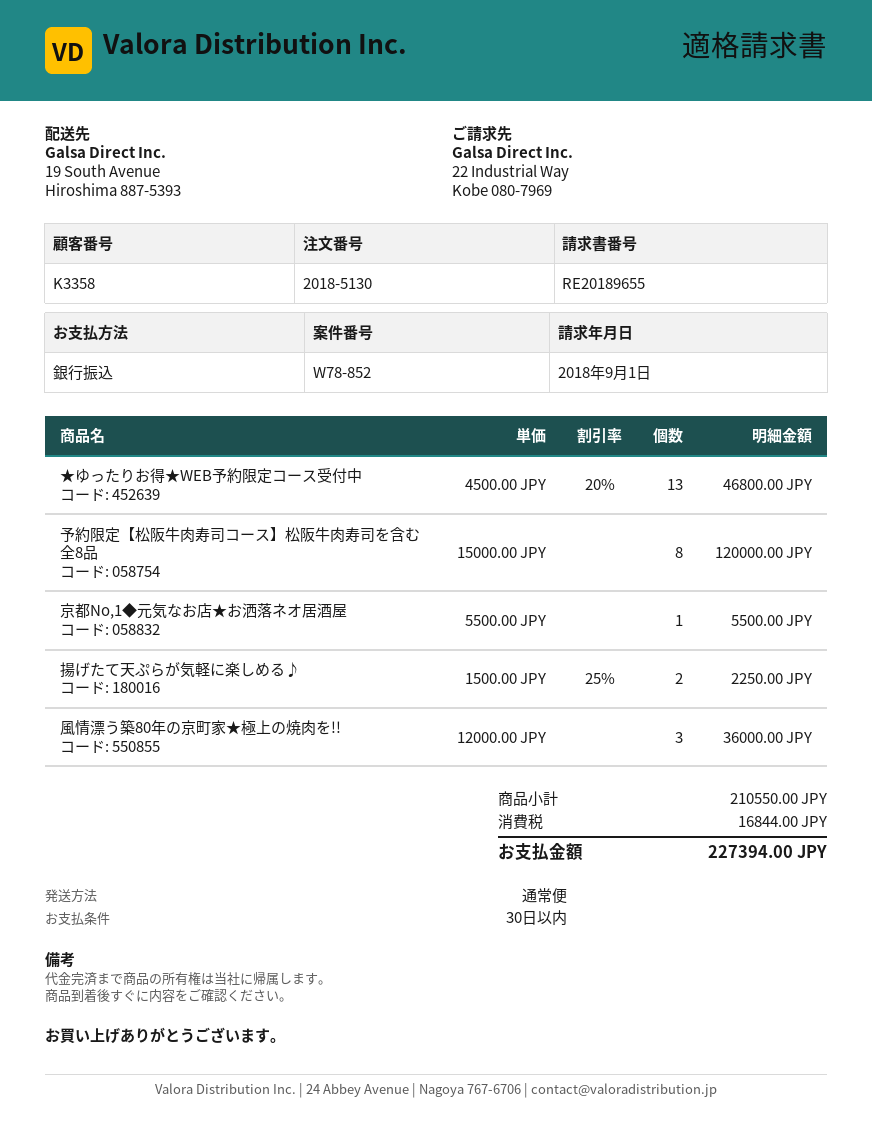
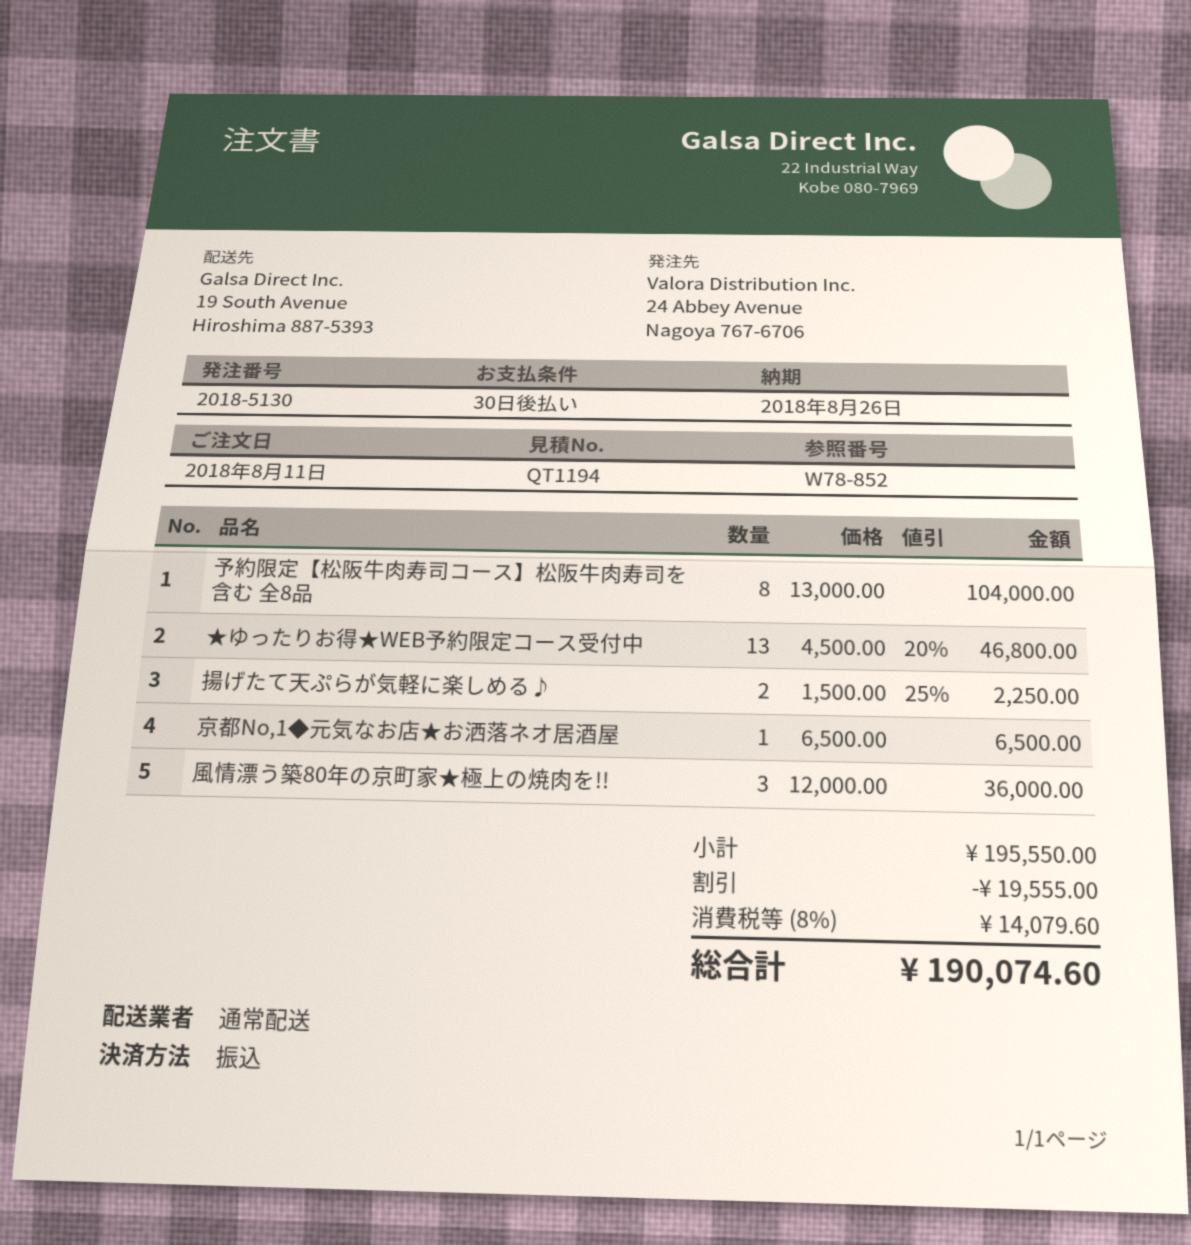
予約限定【松阪牛肉寿司コース】松阪牛肉寿司を含む 全8品: 8 x 15000.00 = 120000.00 -> 8 x 13000.00 = 104000.00
京都No,1◆元気なお店★お洒落ネオ居酒屋: 1 x 5500.00 = 5500.00 -> 1 x 6500.00 = 6500.00
subtotal: 210550.00 -> 195550.00
discount: none -> 19555.00
tax: 16844.00 -> 14079.60
total: 227394.00 -> 190074.60

